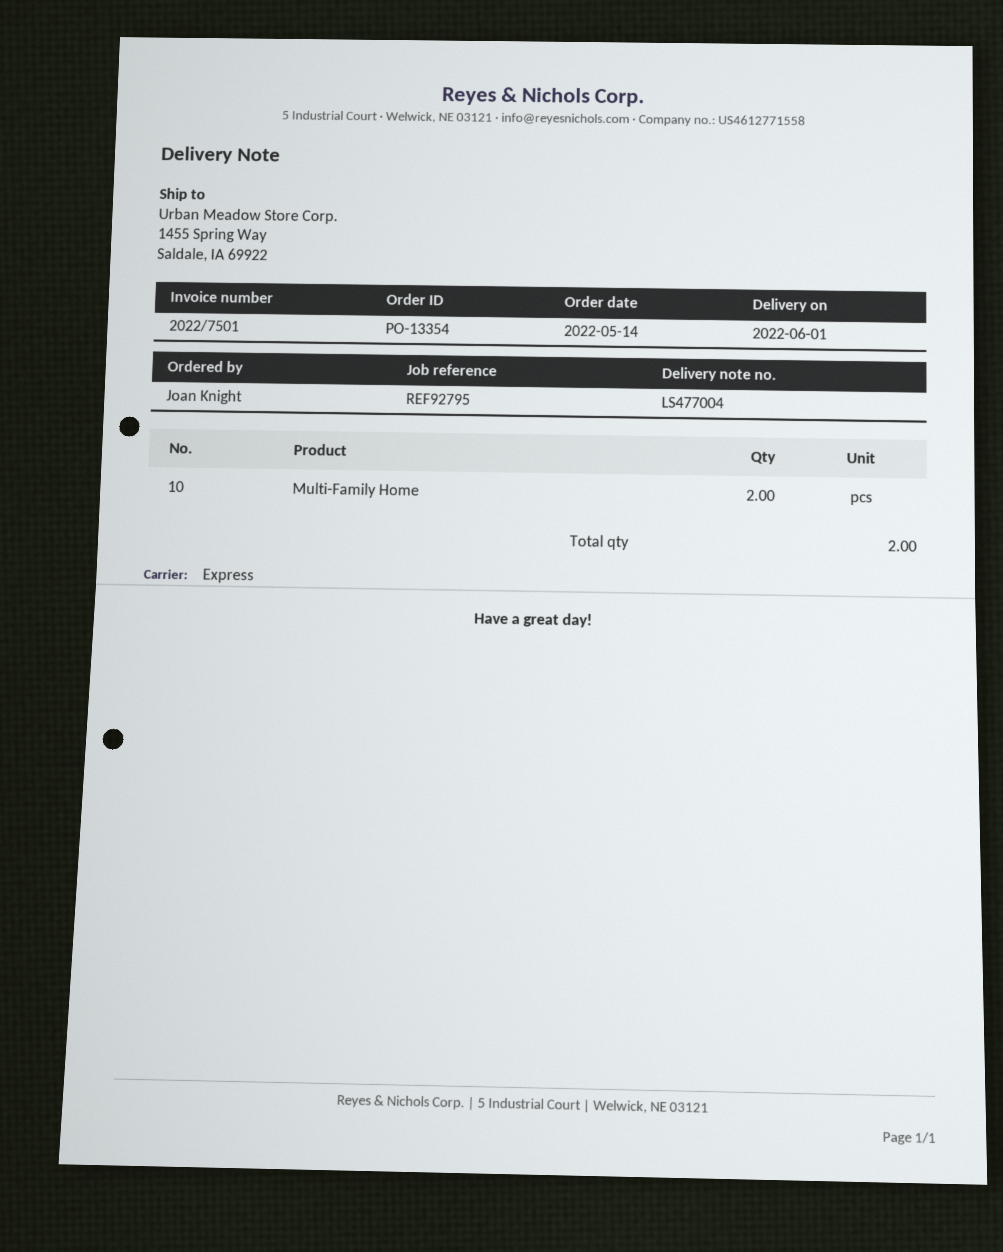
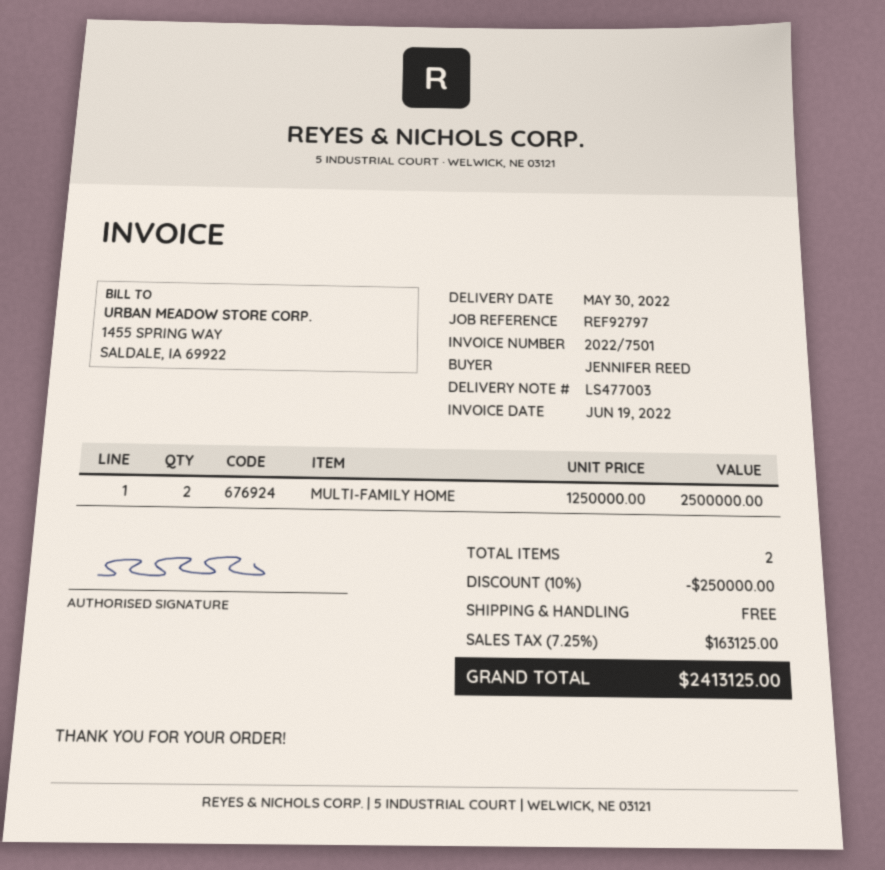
delivery note number: LS477004 -> LS477003
delivery date: 2022-06-01 -> 2022-05-30
reference: REF92795 -> REF92797
ordered by: Joan Knight -> JENNIFER REED

